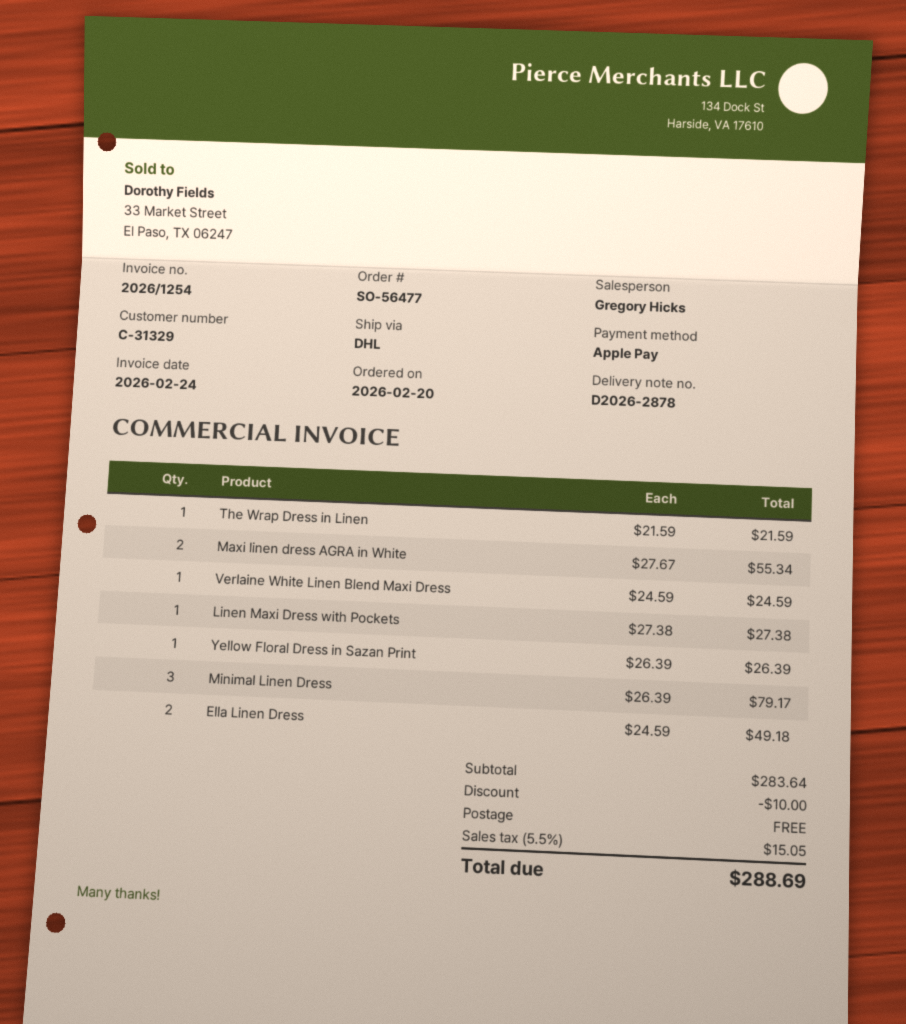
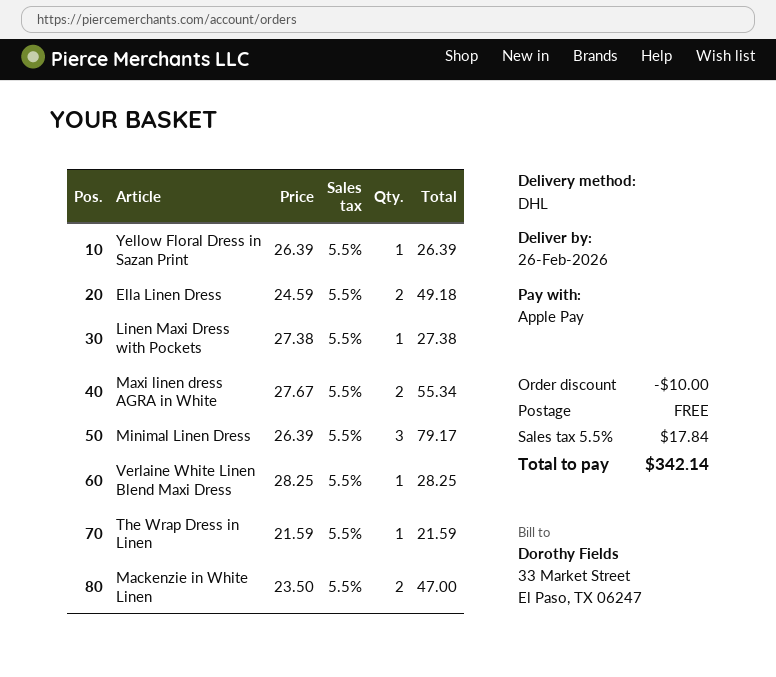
Verlaine White Linen Blend Maxi Dress: 1 x 24.59 = 24.59 -> 1 x 28.25 = 28.25
Mackenzie in White Linen: none -> 2 x 23.50 = 47.00
tax: 5.5% = 15.05 -> 5.5% = 17.84
total: 288.69 -> 342.14

